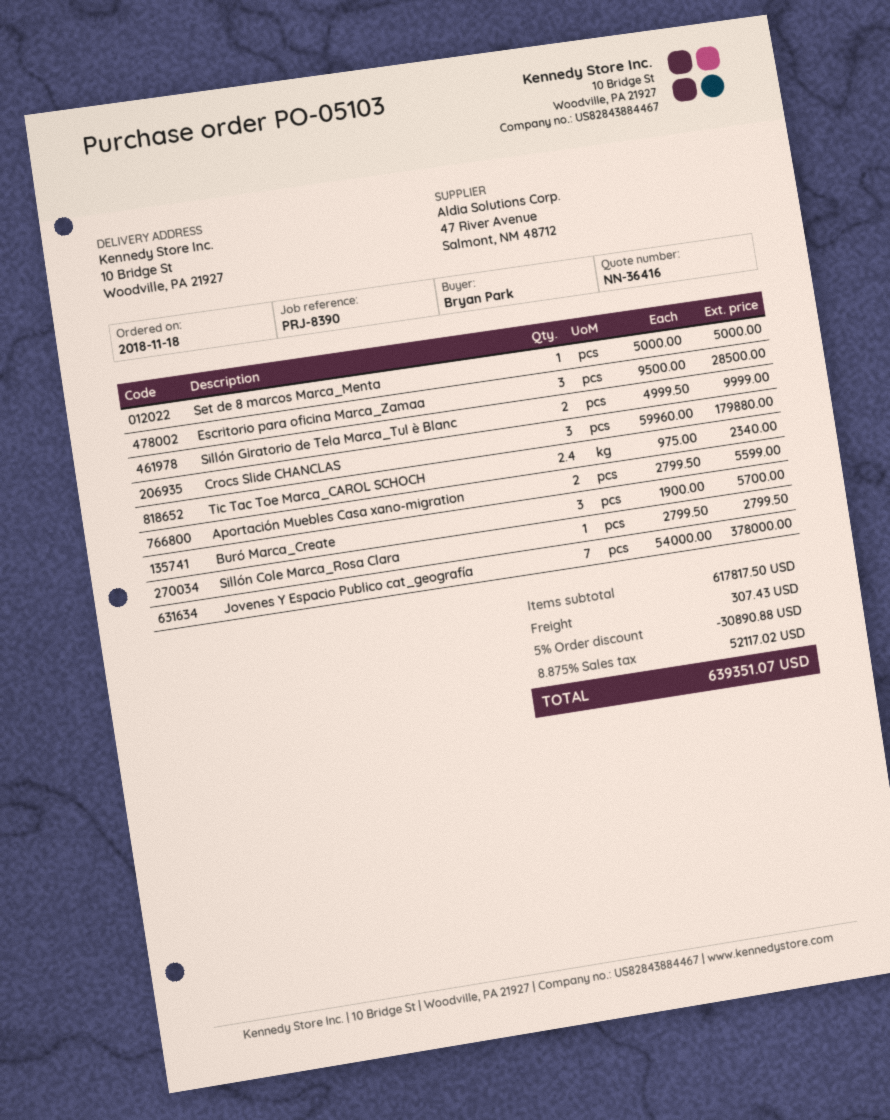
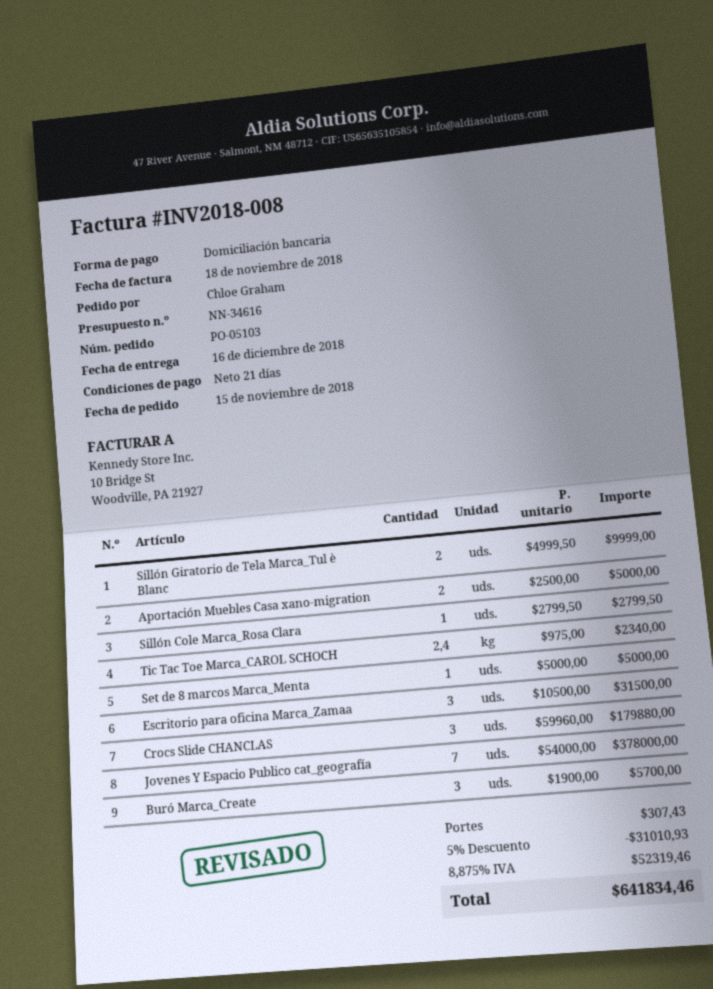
quote number: NN-36416 -> NN-34616
order date: 2018-11-18 -> 2018-11-15
ordered by: Bryan Park -> Chloe Graham
Escritorio para oficina Marca_Zamaa: 3 x 9500.00 = 28500.00 -> 3 x 10500.00 = 31500.00
Aportación Muebles Casa xano-migration: 2 x 2799.50 = 5599.00 -> 2 x 2500.00 = 5000.00
discount: 5% = 30890.88 -> 5% = 31010.93
tax: 8.875% = 52117.02 -> 8.875% = 52319.46
total: 639351.07 -> 641834.46

